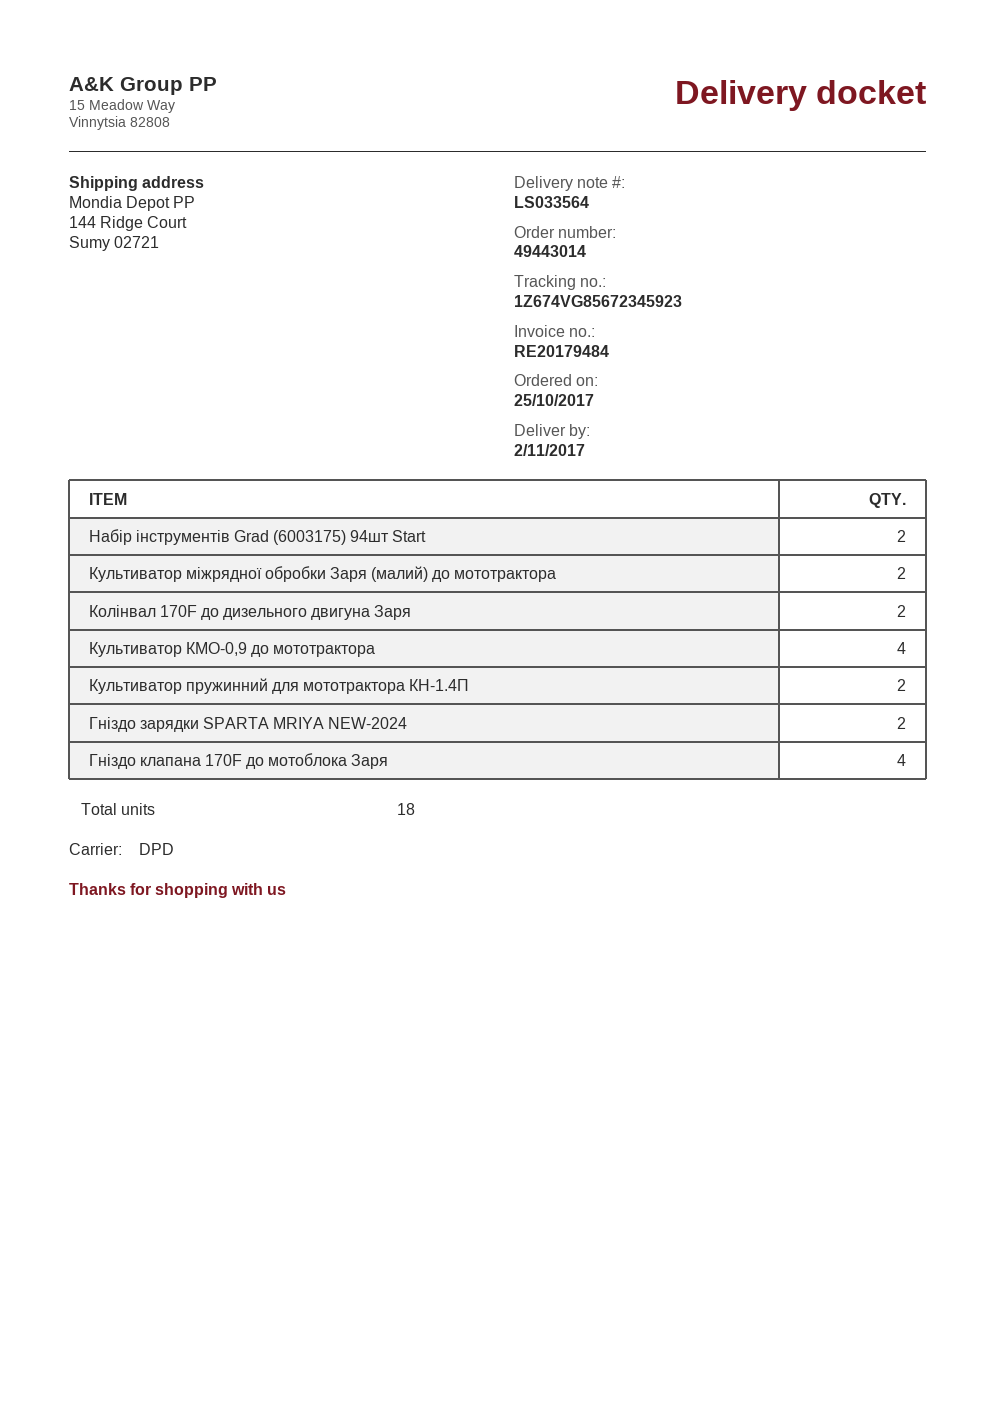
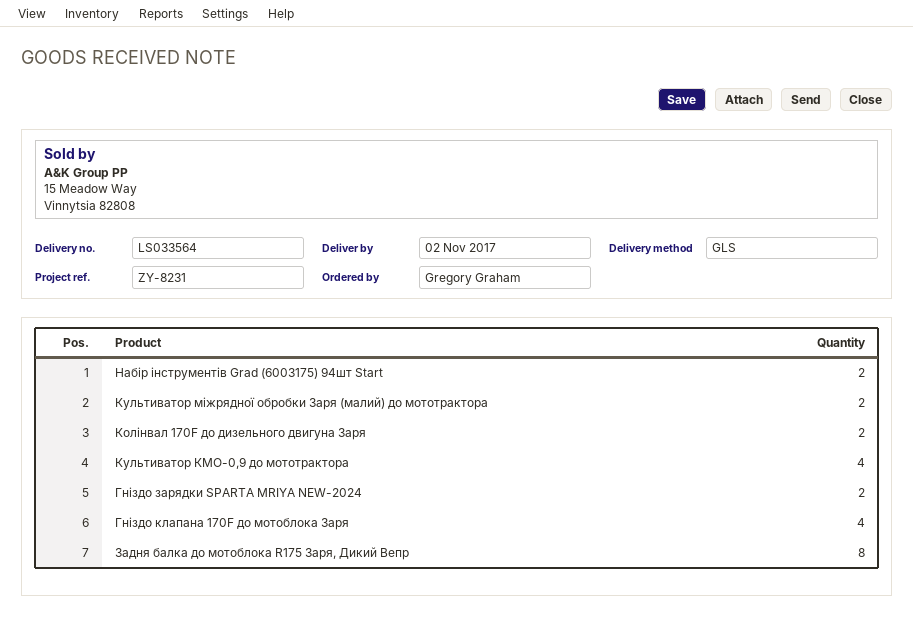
shipping method: DPD -> GLS
Культиватор пружинний для мототрактора КН-1.4П: 2 -> none
Задня балка до мотоблока R175 Заря, Дикий Вепр: none -> 8

